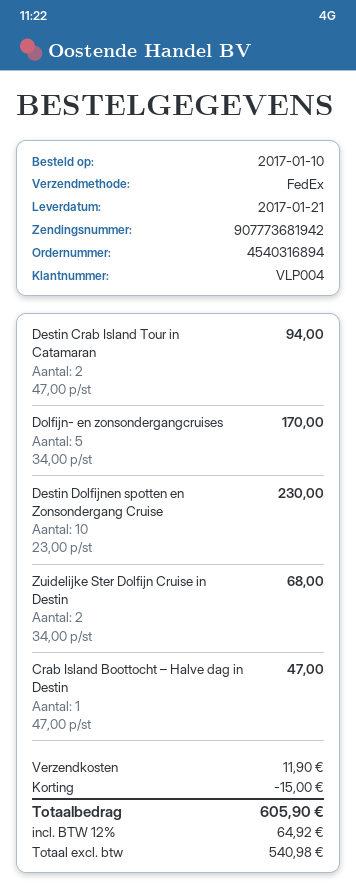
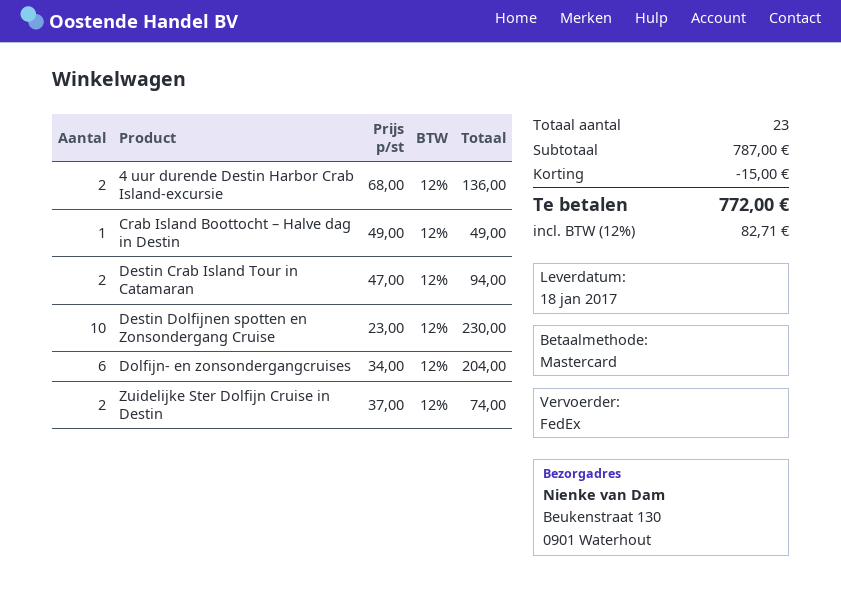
delivery date: 2017-01-21 -> 2017-01-18
Dolfijn- en zonsondergangcruises: 5 x 34.00 = 170.00 -> 6 x 34.00 = 204.00
Zuidelijke Ster Dolfijn Cruise in Destin: 2 x 34.00 = 68.00 -> 2 x 37.00 = 74.00
Crab Island Boottocht – Halve dag in Destin: 1 x 47.00 = 47.00 -> 1 x 49.00 = 49.00
4 uur durende Destin Harbor Crab Island-excursie: none -> 2 x 68.00 = 136.00
shipping: 11.90 -> none
tax: 12% = 64.92 -> 12% = 82.71
total: 605.90 -> 772.00

